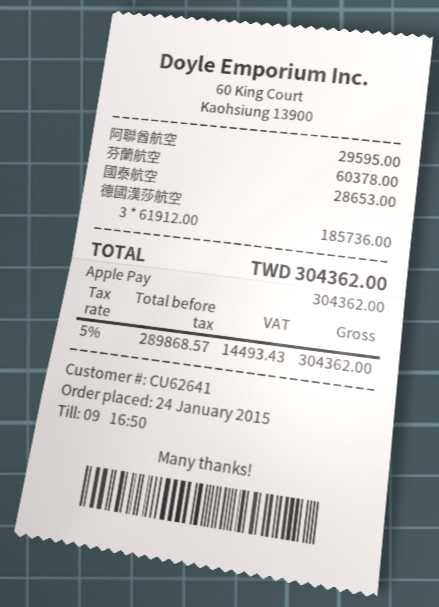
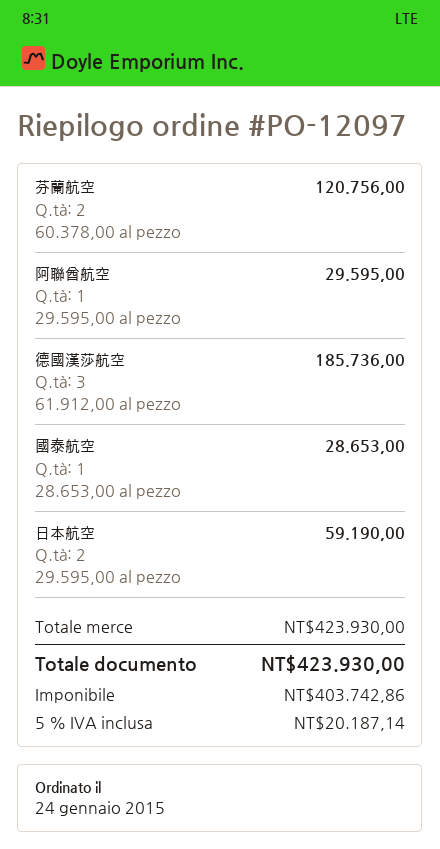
芬蘭航空: 1 x 60378.00 = 60378.00 -> 2 x 60378.00 = 120756.00
日本航空: none -> 2 x 29595.00 = 59190.00
net: 289868.57 -> 403742.86
tax: 5% = 14493.43 -> 5% = 20187.14
total: 304362.00 -> 423930.00

